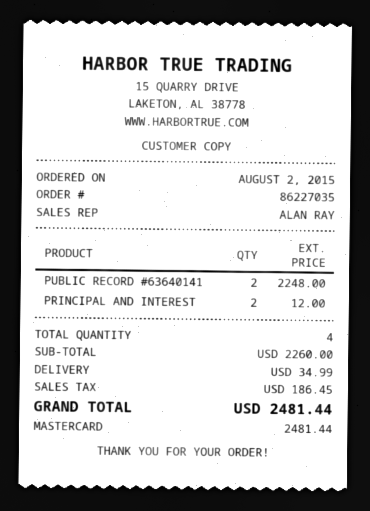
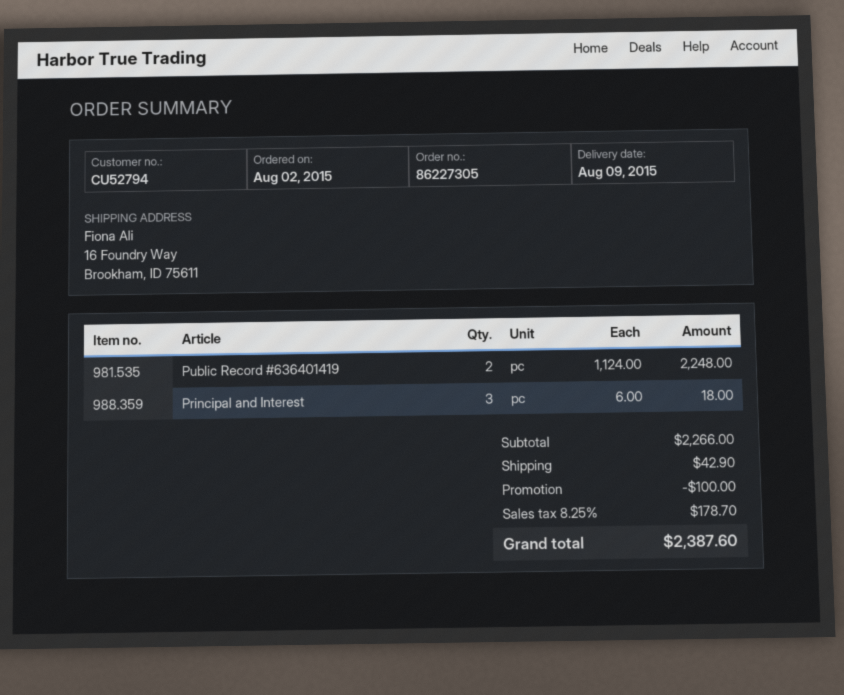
order number: 86227035 -> 86227305
PRINCIPAL AND INTEREST: 2 for 12.00 -> 3 for 18.00
subtotal: 2260.00 -> 2266.00
discount: none -> 100.00
shipping: 34.99 -> 42.90
tax: 186.45 -> 178.70
total: 2481.44 -> 2387.60

